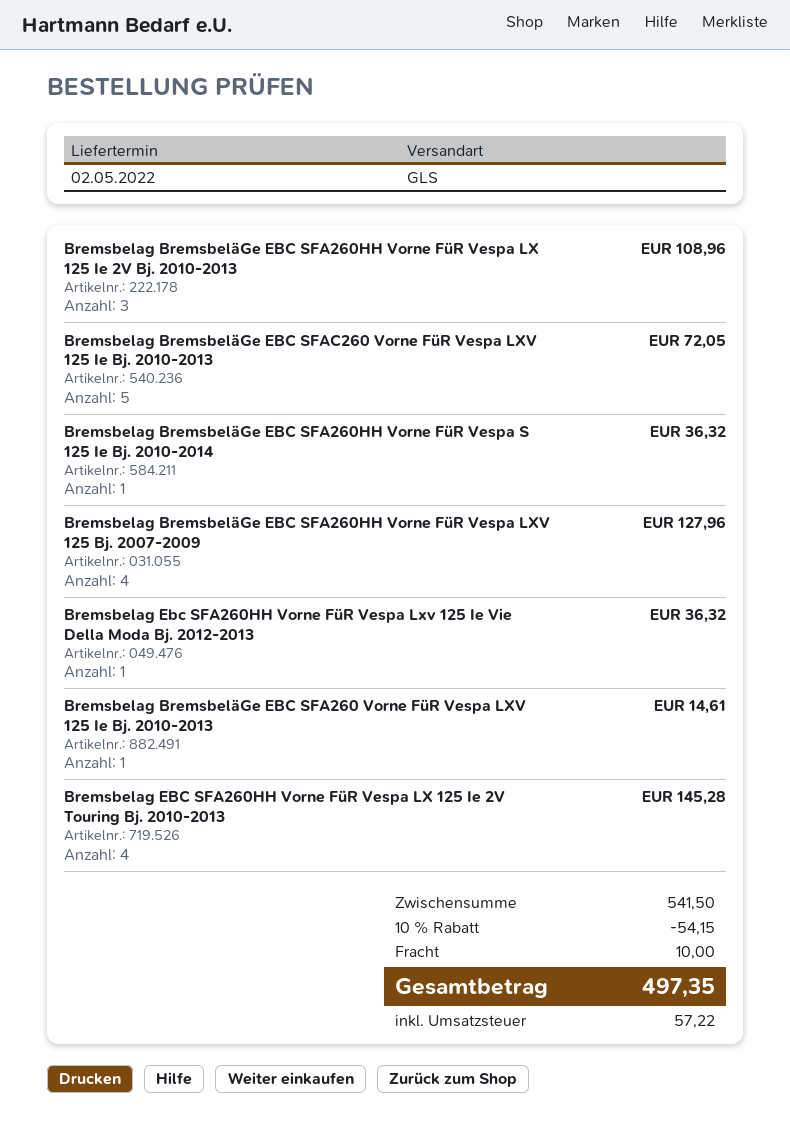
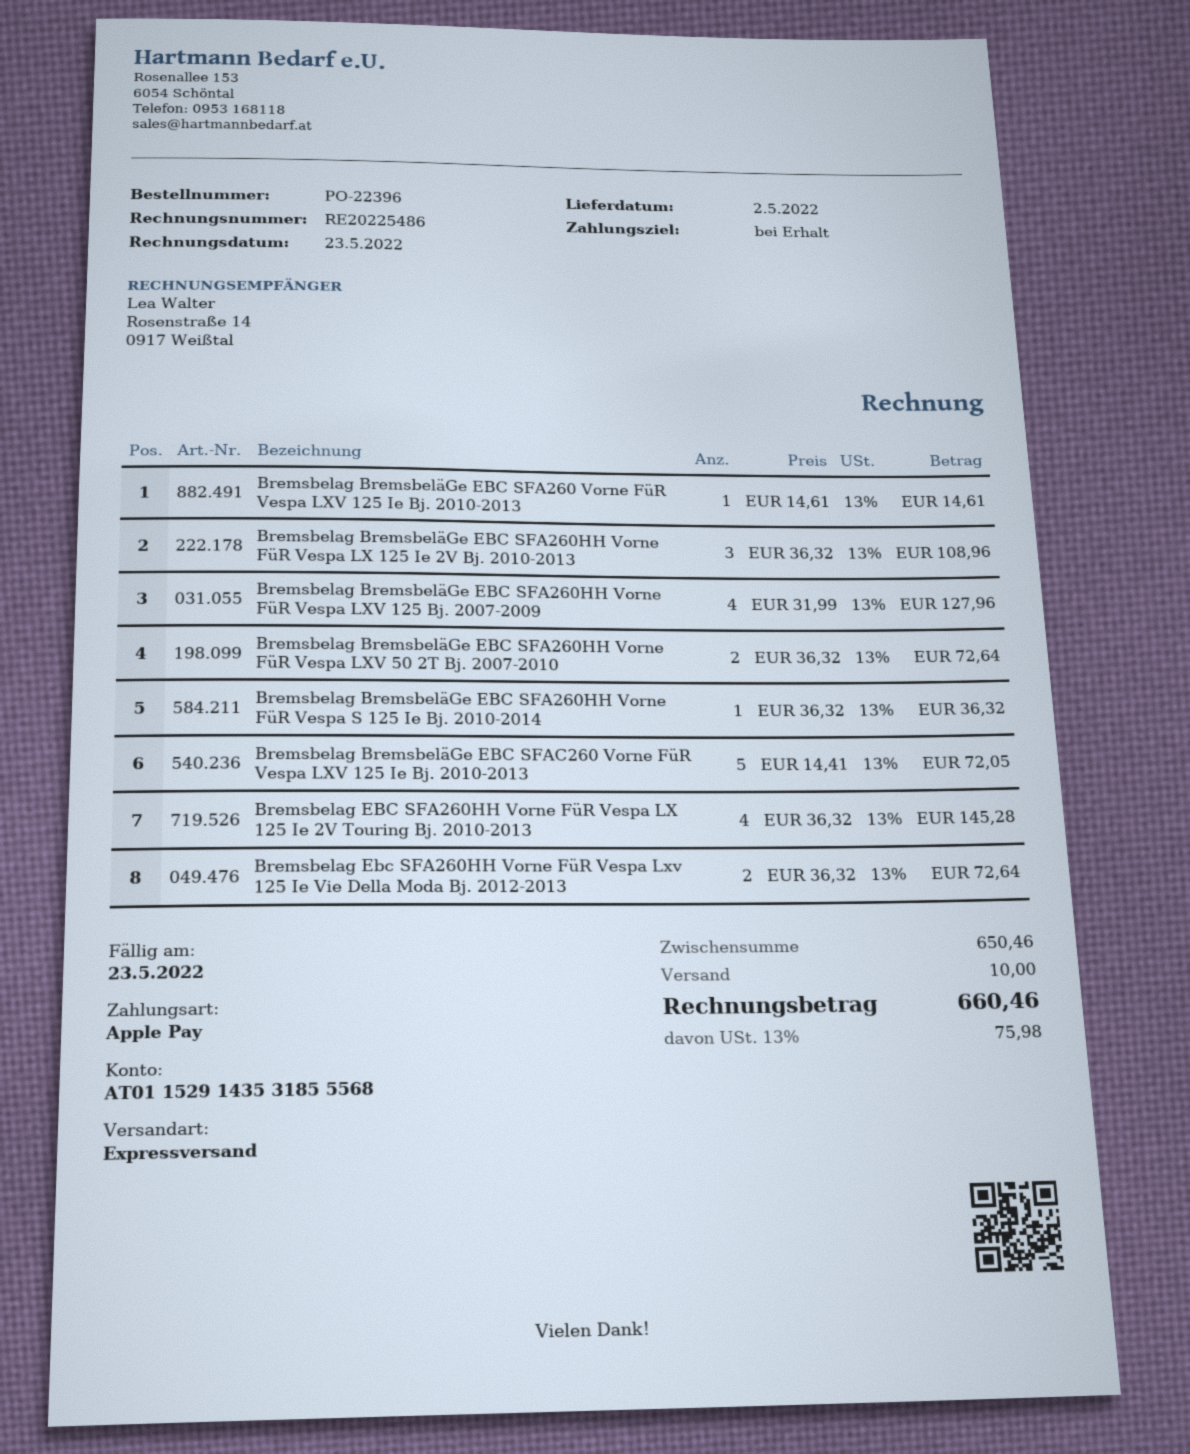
shipping method: GLS -> express
Bremsbelag Ebc SFA260HH Vorne FüR Vespa Lxv 125 Ie Vie Della Moda Bj. 2012-2013: 1 for 36.32 -> 2 for 72.64
Bremsbelag BremsbeläGe EBC SFA260HH Vorne FüR Vespa LXV 50 2T Bj. 2007-2010: none -> 2 for 72.64
subtotal: 541.50 -> 650.46
discount: 10% = 54.15 -> none
tax: 57.22 -> 75.98
total: 497.35 -> 660.46

